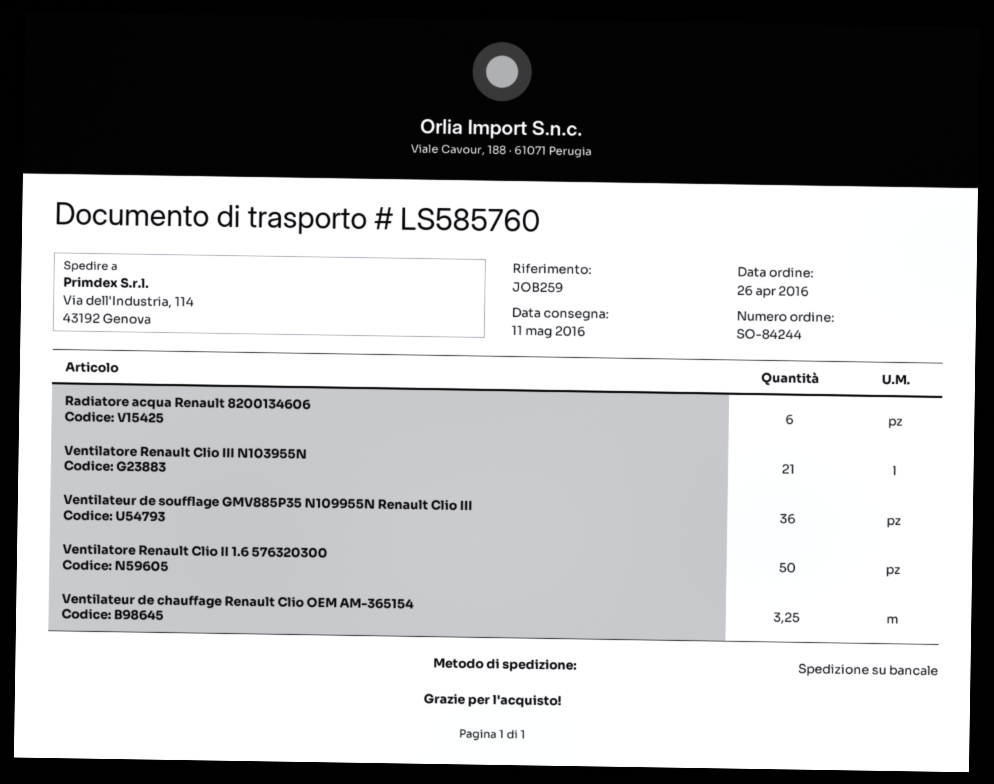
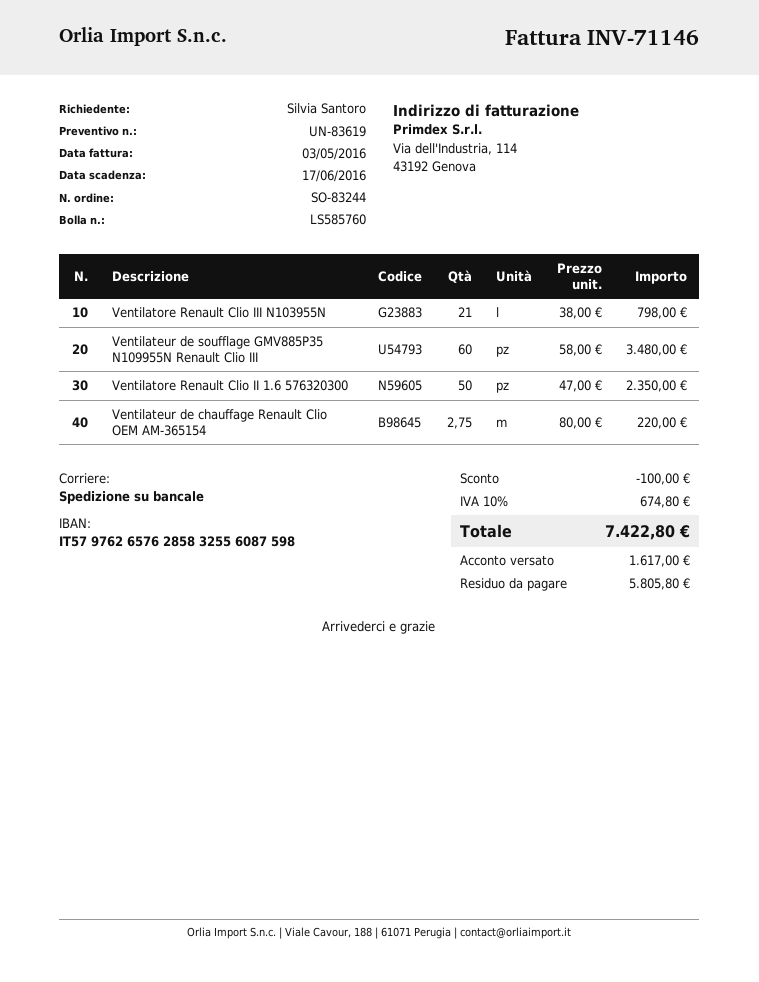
order number: SO-84244 -> SO-83244
Radiatore acqua Renault 8200134606: 6 -> none
Ventilateur de soufflage GMV885P35 N109955N Renault Clio III: 36 -> 60
Ventilateur de chauffage Renault Clio OEM AM-365154: 3.25 -> 2.75

